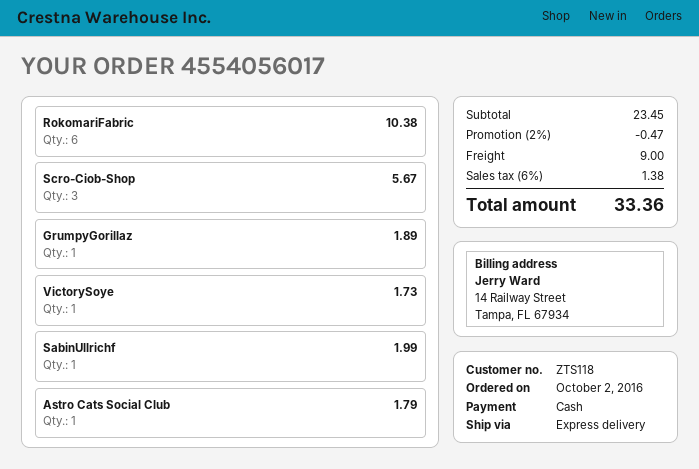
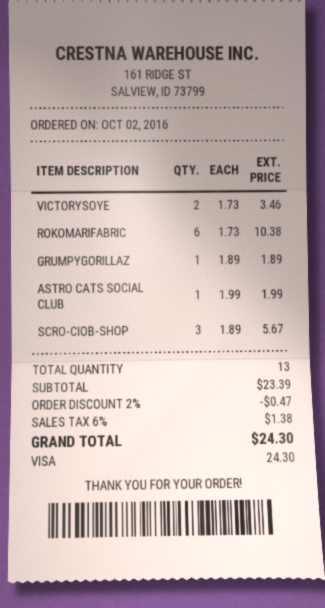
payment method: cash -> Visa
VictorySoye: 1 for 1.73 -> 2 for 3.46
SabinUllrichf: 1 for 1.99 -> none
Astro Cats Social Club: 1 for 1.79 -> 1 for 1.99
subtotal: 23.45 -> 23.39
shipping: 9.00 -> none
total: 33.36 -> 24.30

